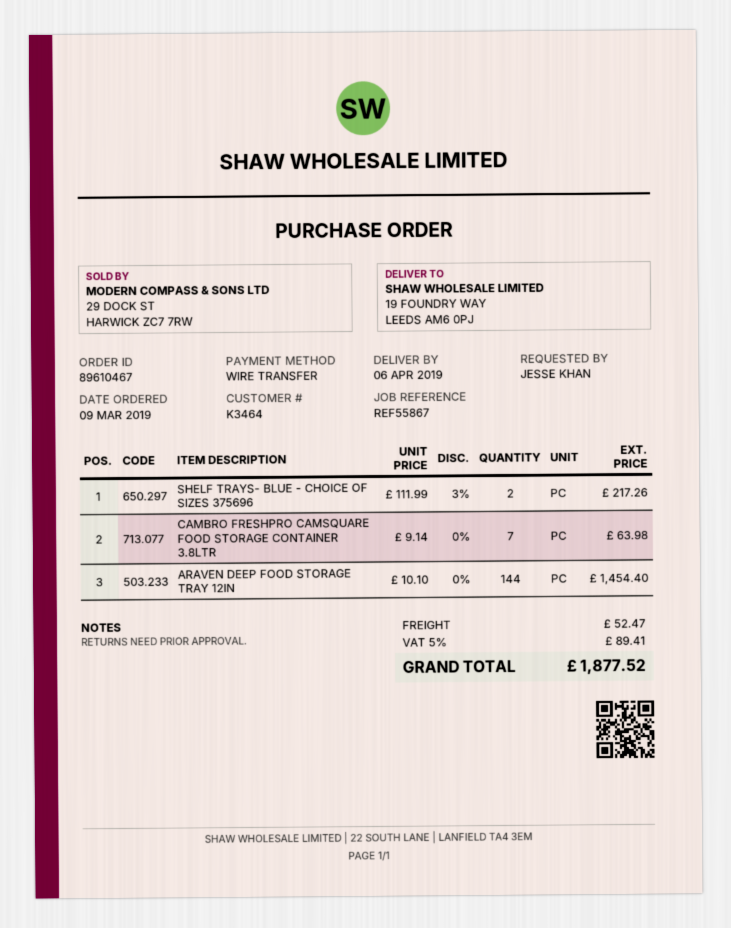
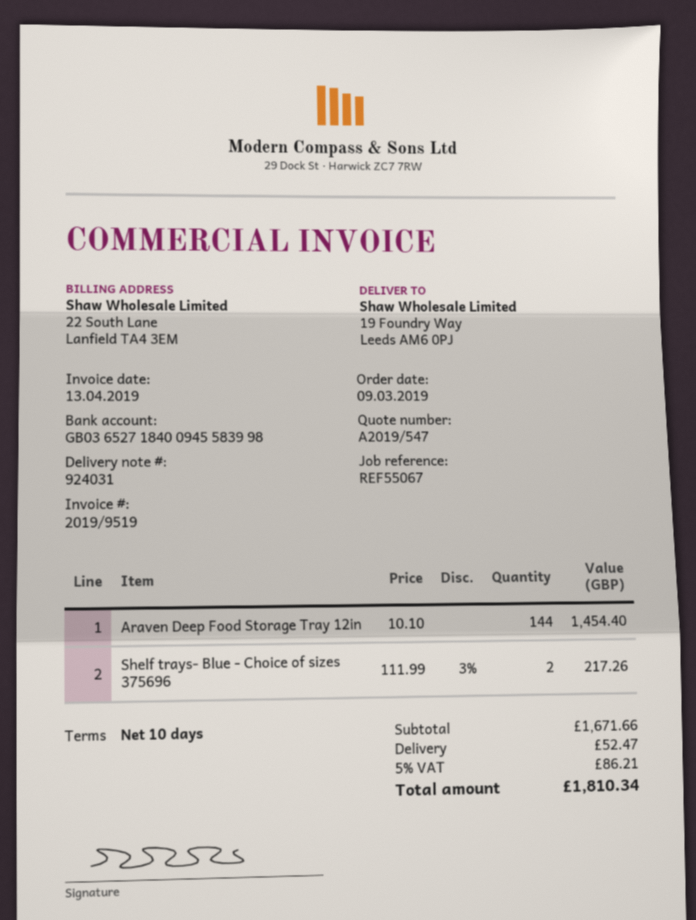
reference: REF55867 -> REF55067
CAMBRO FRESHPRO CAMSQUARE FOOD STORAGE CONTAINER 3.8LTR: 7 x 9.14 = 63.98 -> none
tax: 5% = 89.41 -> 5% = 86.21
total: 1877.52 -> 1810.34

